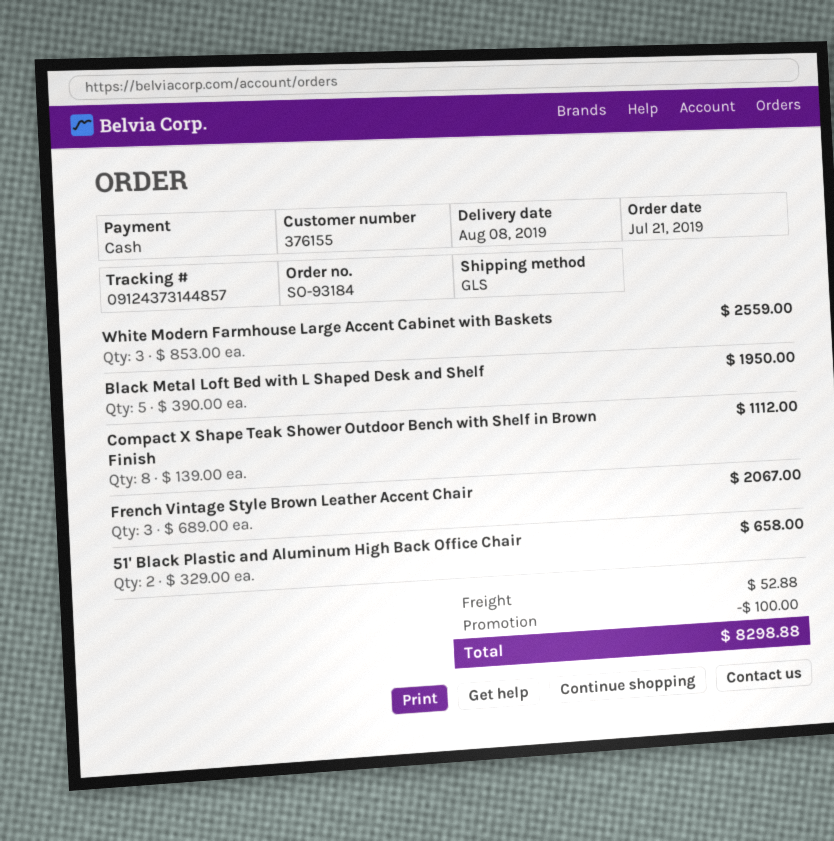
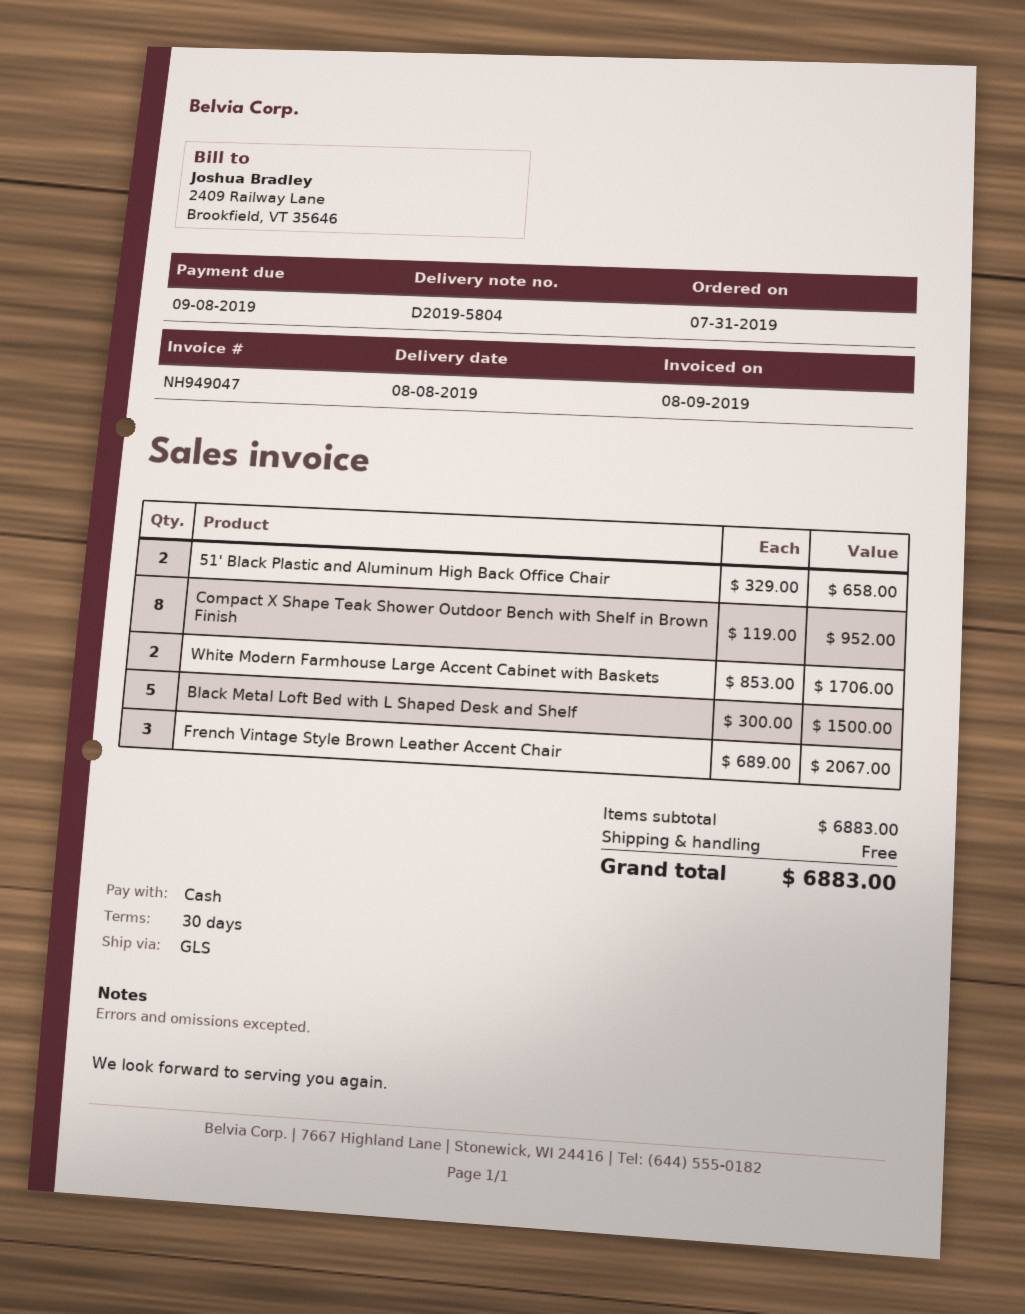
order date: 2019-07-21 -> 2019-07-31
White Modern Farmhouse Large Accent Cabinet with Baskets: 3 x 853.00 = 2559.00 -> 2 x 853.00 = 1706.00
Black Metal Loft Bed with L Shaped Desk and Shelf: 5 x 390.00 = 1950.00 -> 5 x 300.00 = 1500.00
Compact X Shape Teak Shower Outdoor Bench with Shelf in Brown Finish: 8 x 139.00 = 1112.00 -> 8 x 119.00 = 952.00
discount: 100.00 -> none
shipping: 52.88 -> 0.00
total: 8298.88 -> 6883.00

